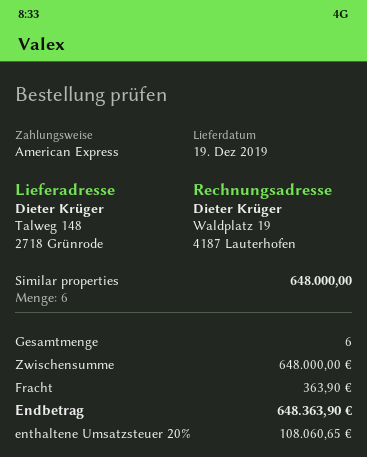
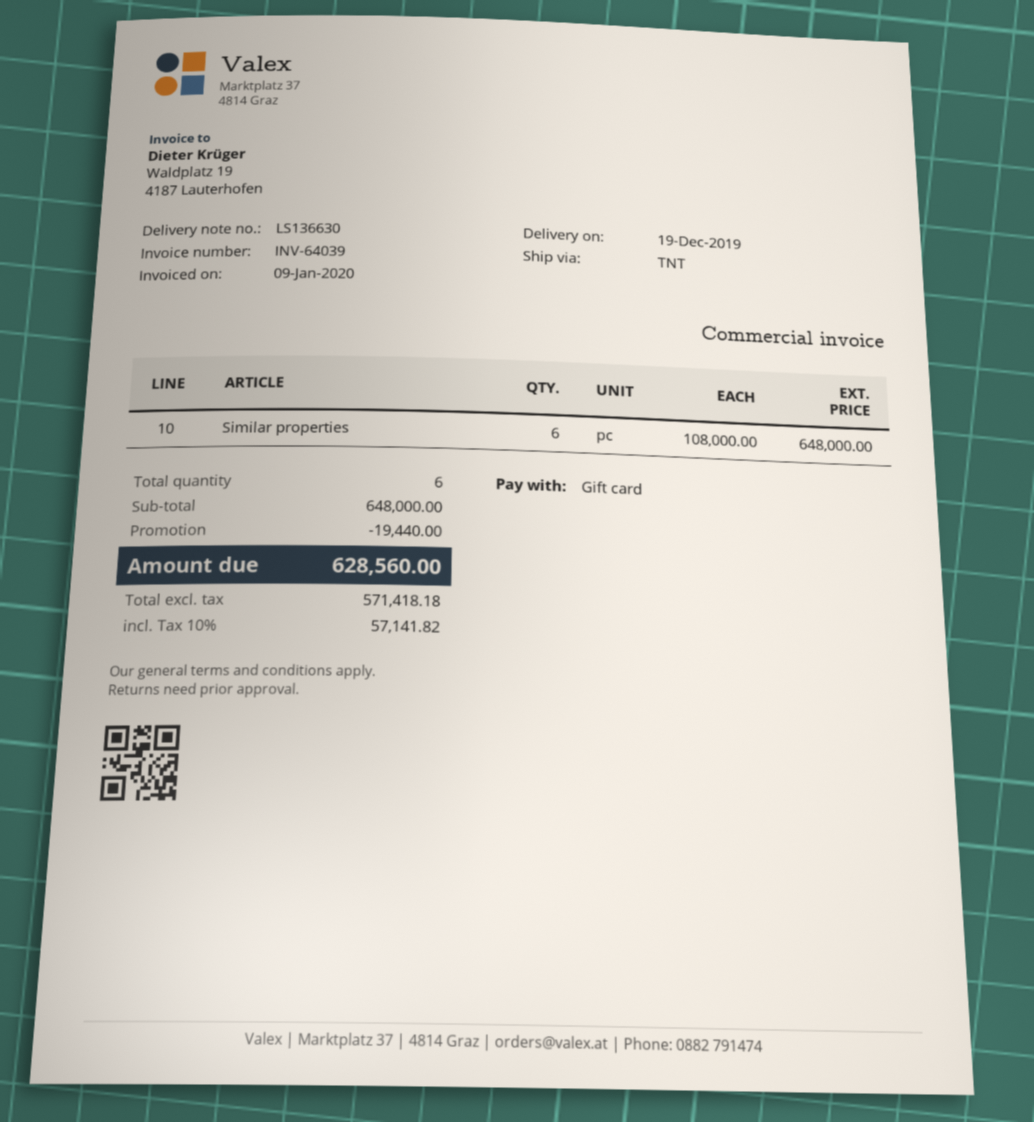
payment method: American Express -> gift card
discount: none -> 19440.00
shipping: 363.90 -> none
tax: 20% = 108060.65 -> 10% = 57141.82
total: 648363.90 -> 628560.00

